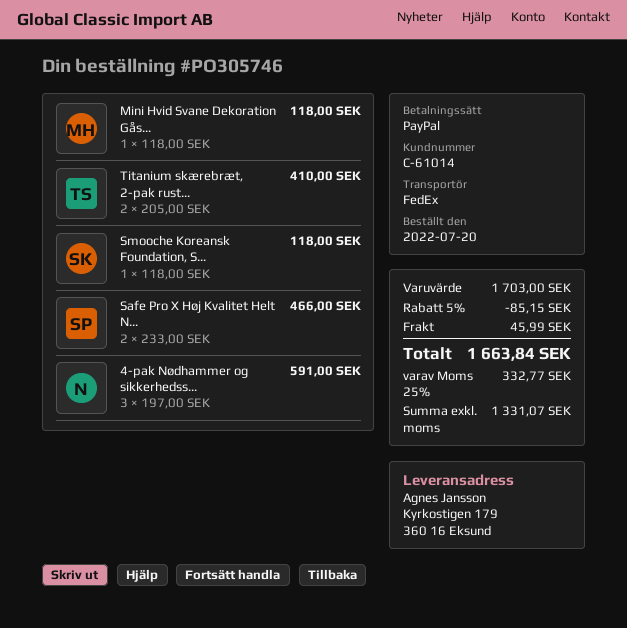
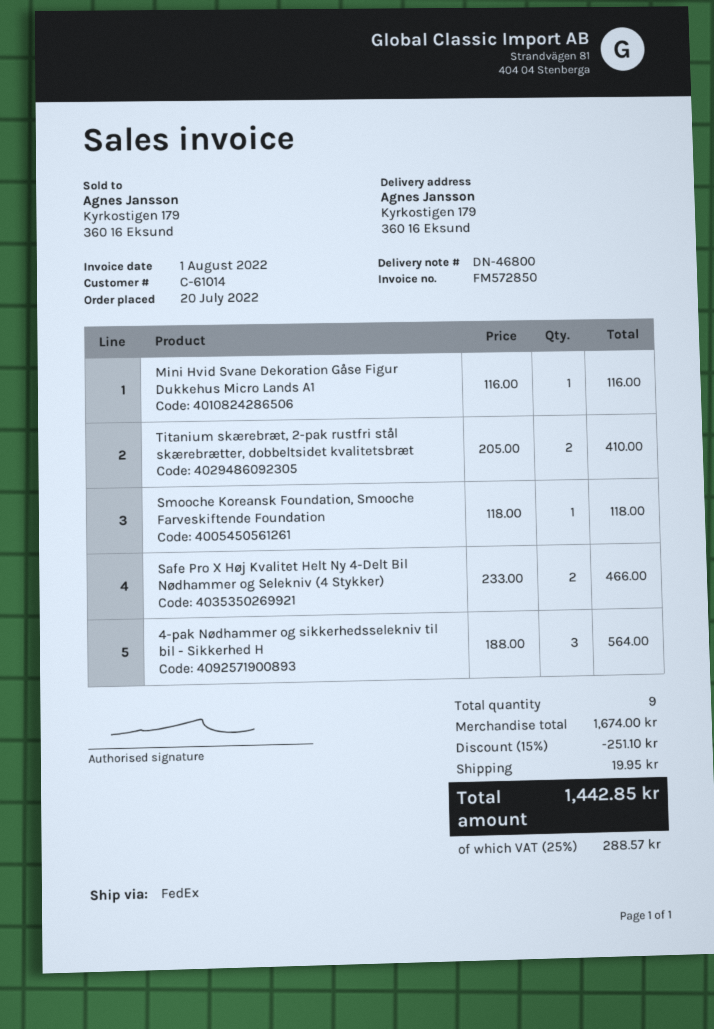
Mini Hvid Svane Dekoration Gås...: 1 x 118.00 = 118.00 -> 1 x 116.00 = 116.00
4-pak Nødhammer og sikkerhedss...: 3 x 197.00 = 591.00 -> 3 x 188.00 = 564.00
subtotal: 1703.00 -> 1674.00
discount: 5% = 85.15 -> 15% = 251.10
shipping: 45.99 -> 19.95
tax: 25% = 332.77 -> 25% = 288.57
total: 1663.84 -> 1442.85

